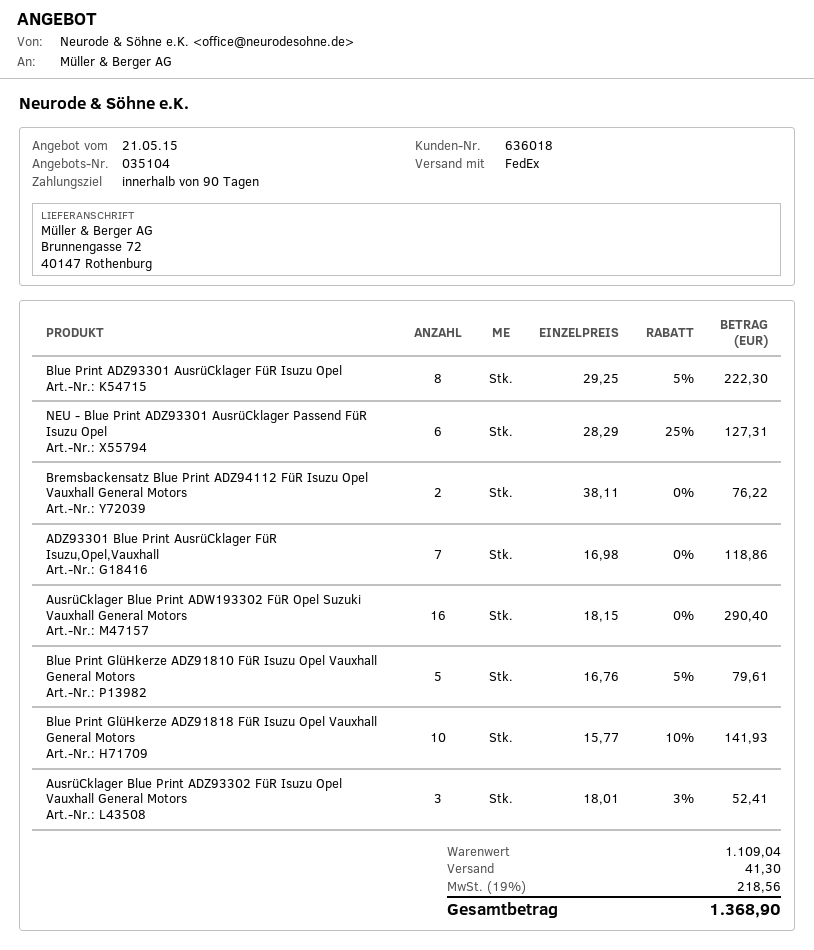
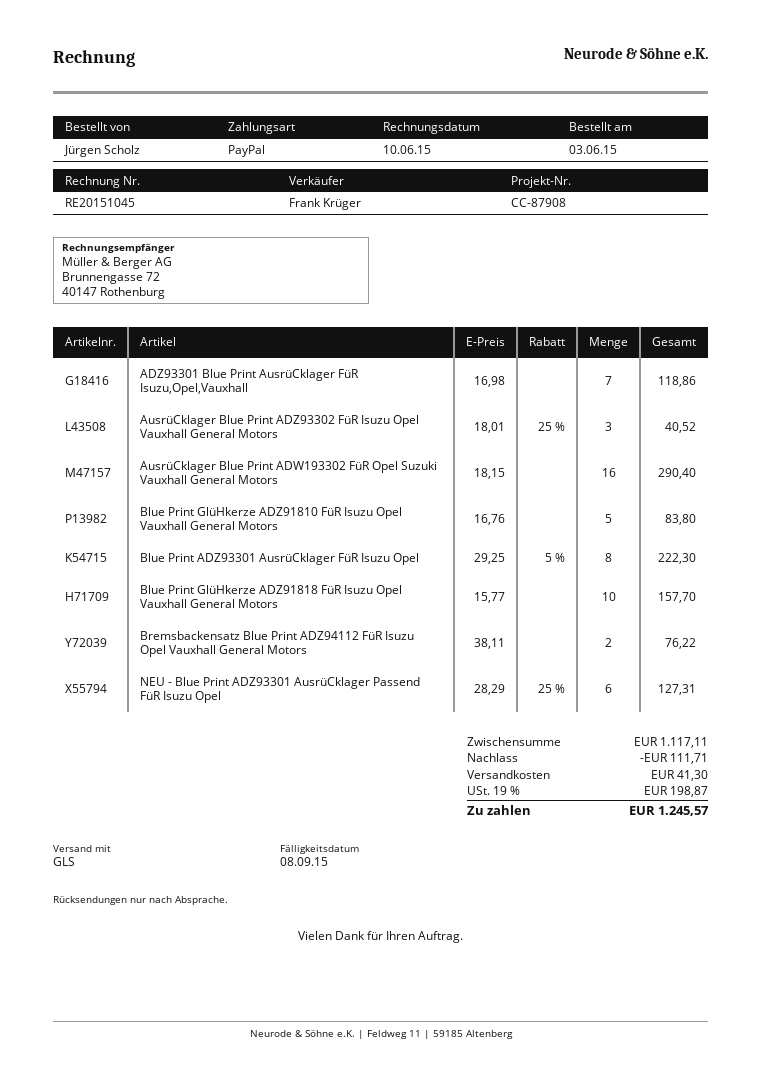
shipping method: FedEx -> GLS
Blue Print GlüHkerze ADZ91810 FüR Isuzu Opel Vauxhall General Motors: 5 x 16.76 - 5% = 79.61 -> 5 x 16.76 = 83.80
Blue Print GlüHkerze ADZ91818 FüR Isuzu Opel Vauxhall General Motors: 10 x 15.77 - 10% = 141.93 -> 10 x 15.77 = 157.70
AusrüCklager Blue Print ADZ93302 FüR Isuzu Opel Vauxhall General Motors: 3 x 18.01 - 3% = 52.41 -> 3 x 18.01 - 25% = 40.52
subtotal: 1109.04 -> 1117.11
discount: none -> 111.71
tax: 19% = 218.56 -> 19% = 198.87
total: 1368.90 -> 1245.57

